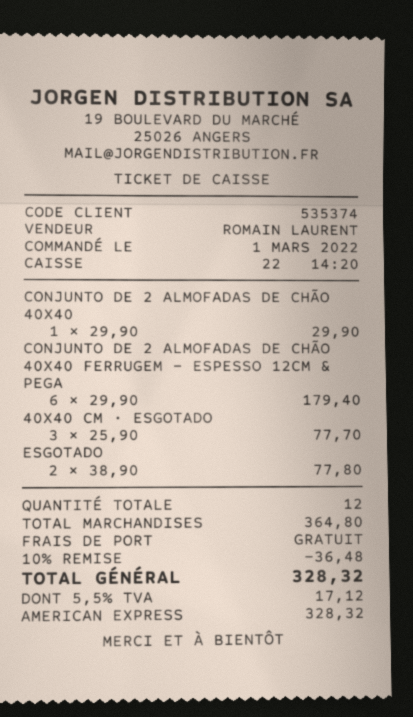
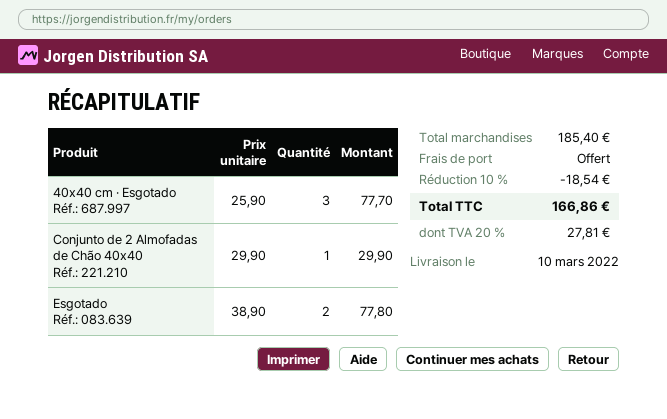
CONJUNTO DE 2 ALMOFADAS DE CHÃO 40X40 FERRUGEM - ESPESSO 12CM & PEGA: 6 x 29.90 = 179.40 -> none
subtotal: 364.80 -> 185.40
discount: 10% = 36.48 -> 10% = 18.54
tax: 5.5% = 17.12 -> 20% = 27.81
total: 328.32 -> 166.86

